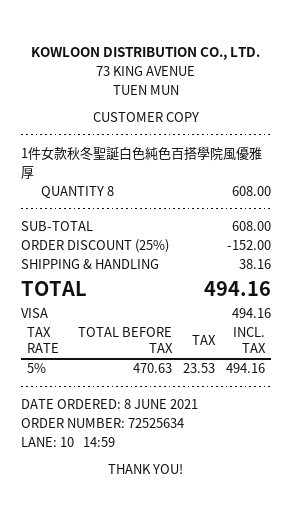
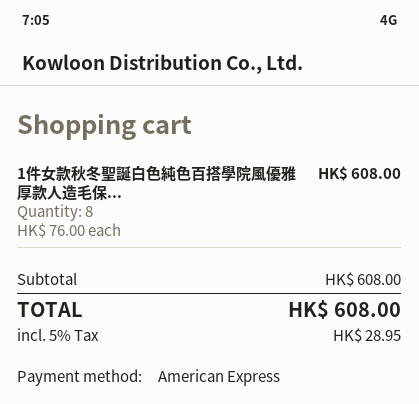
payment method: Visa -> American Express
discount: 25% = 152.00 -> none
shipping: 38.16 -> none
tax: 5% = 23.53 -> 5% = 28.95
total: 494.16 -> 608.00

